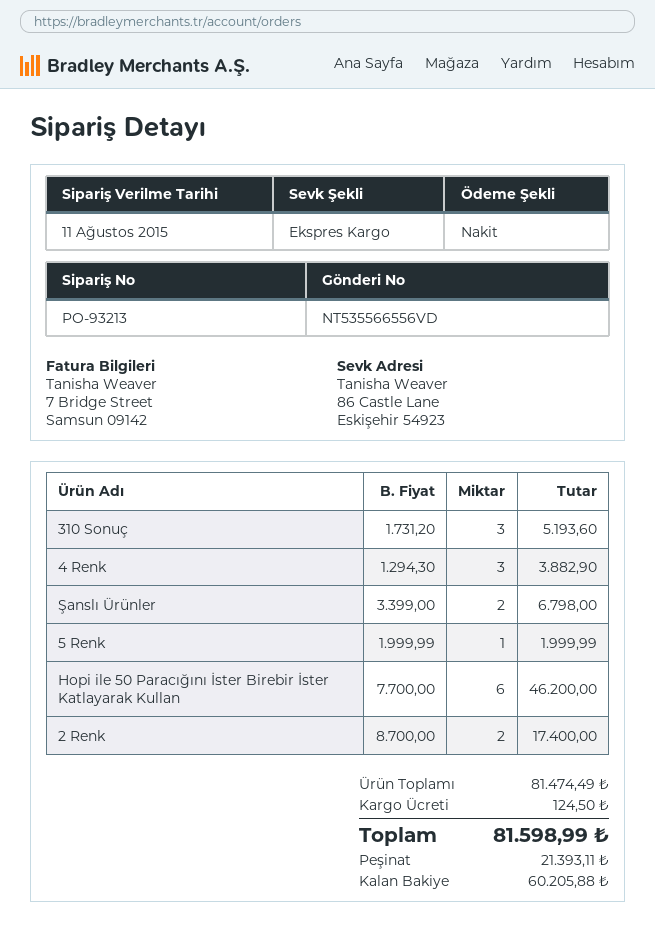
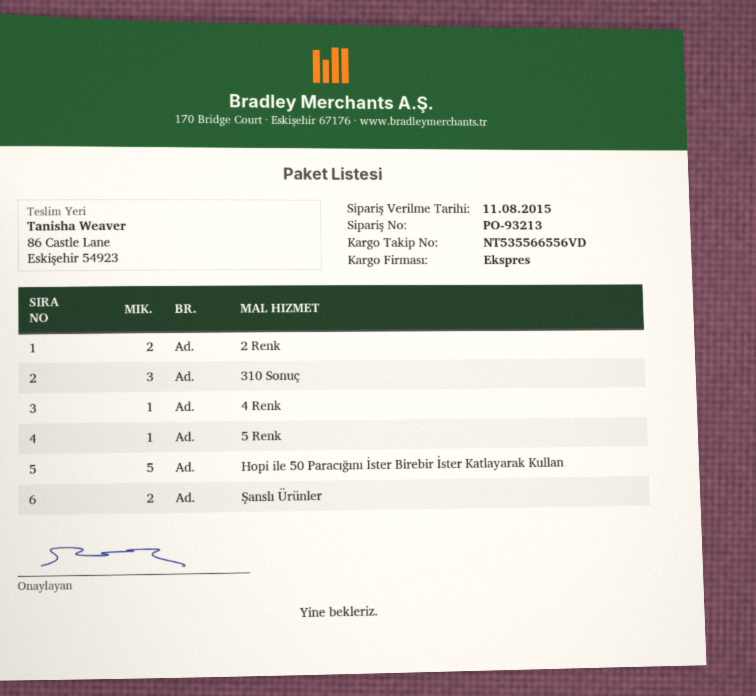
4 Renk: 3 -> 1
Hopi ile 50 Paracığını İster Birebir İster Katlayarak Kullan: 6 -> 5

